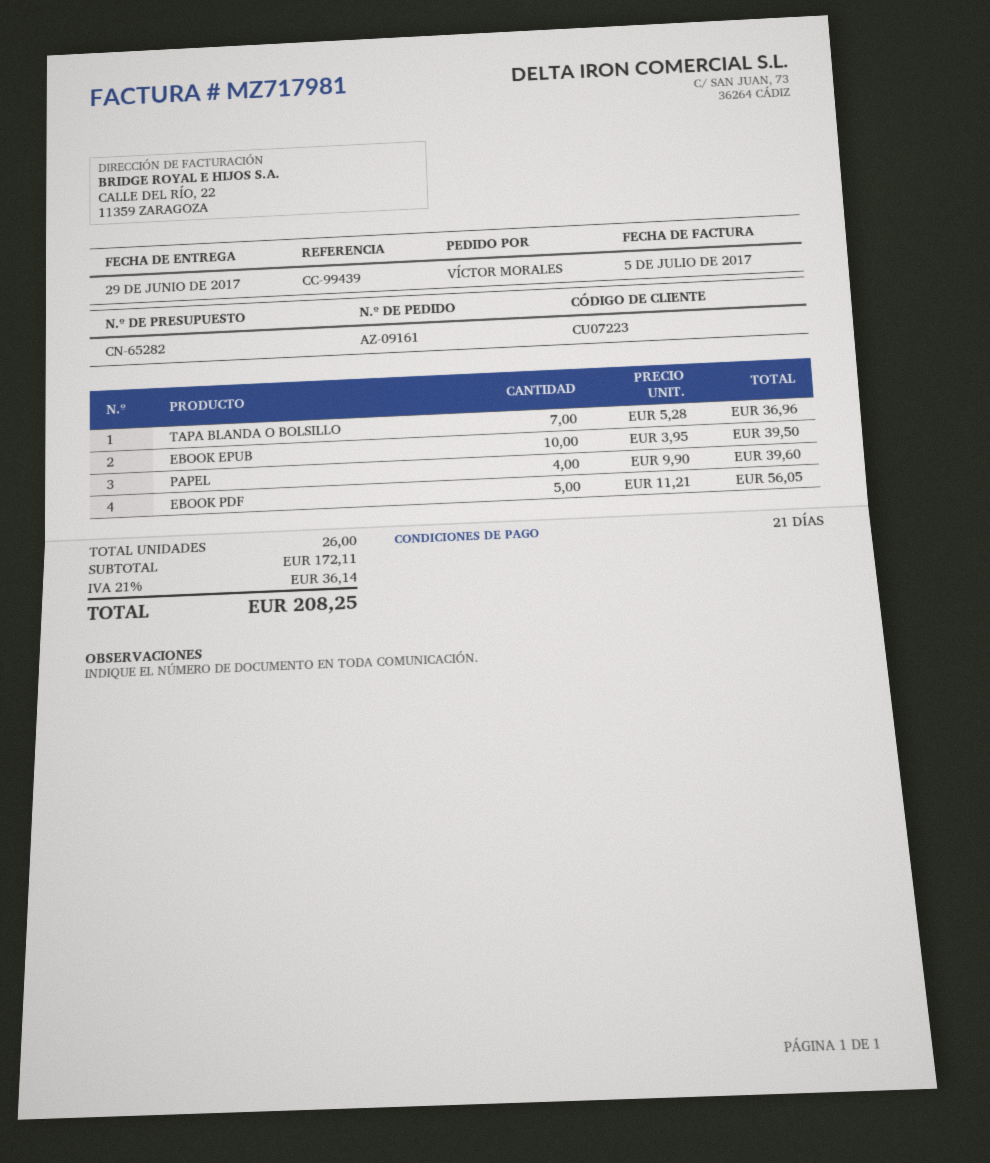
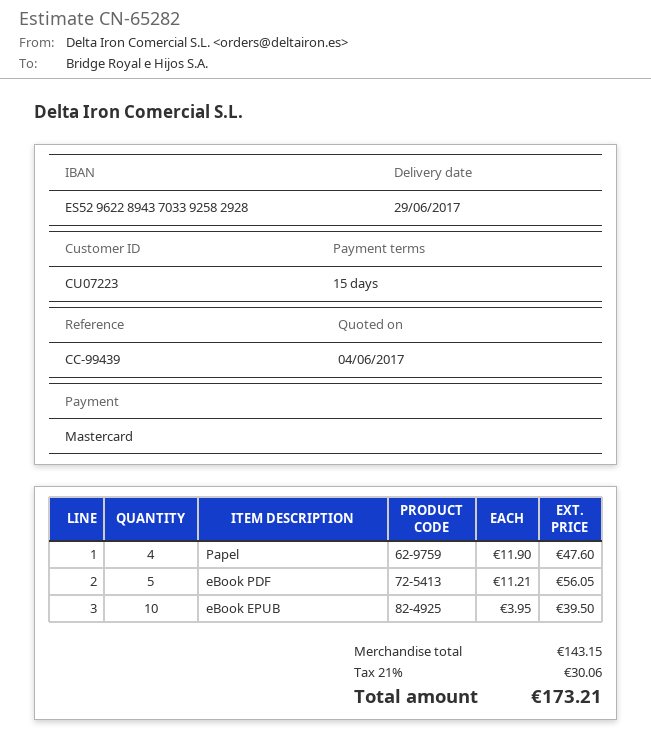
payment terms: 21 days -> 15 days
TAPA BLANDA O BOLSILLO: 7 x 5.28 = 36.96 -> none
PAPEL: 4 x 9.90 = 39.60 -> 4 x 11.90 = 47.60
subtotal: 172.11 -> 143.15
tax: 21% = 36.14 -> 21% = 30.06
total: 208.25 -> 173.21

